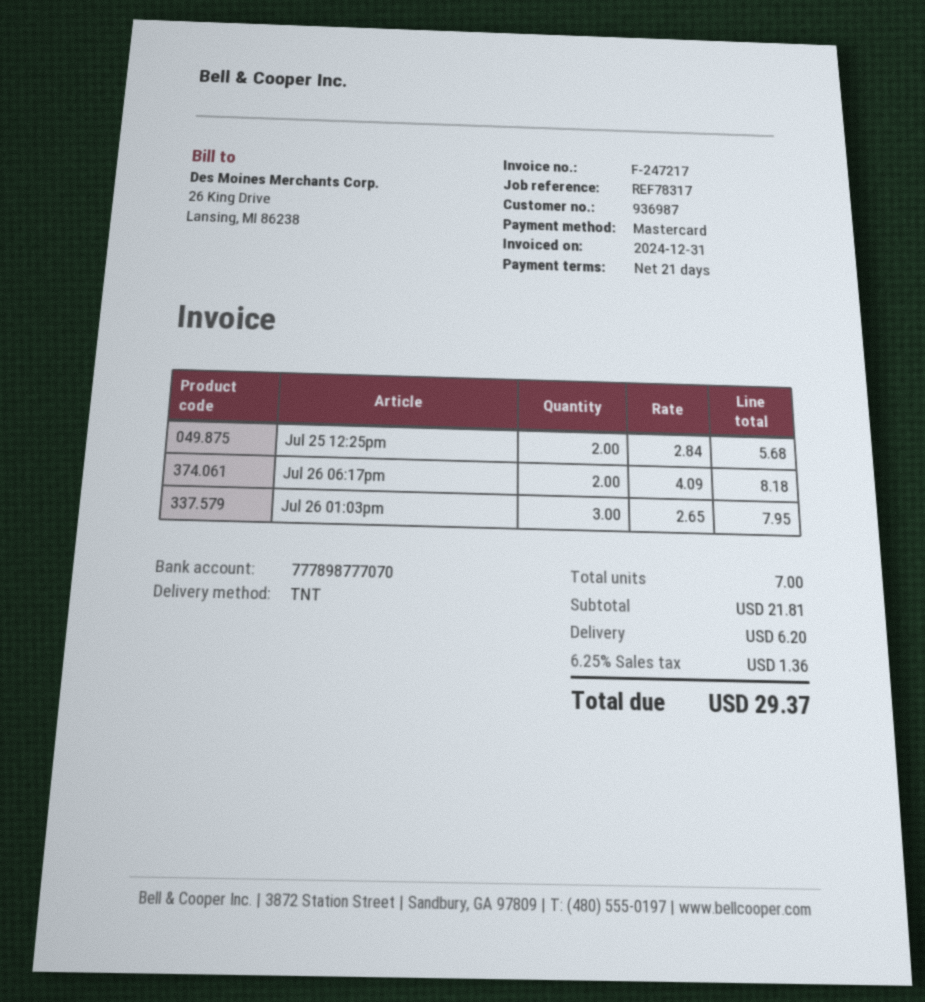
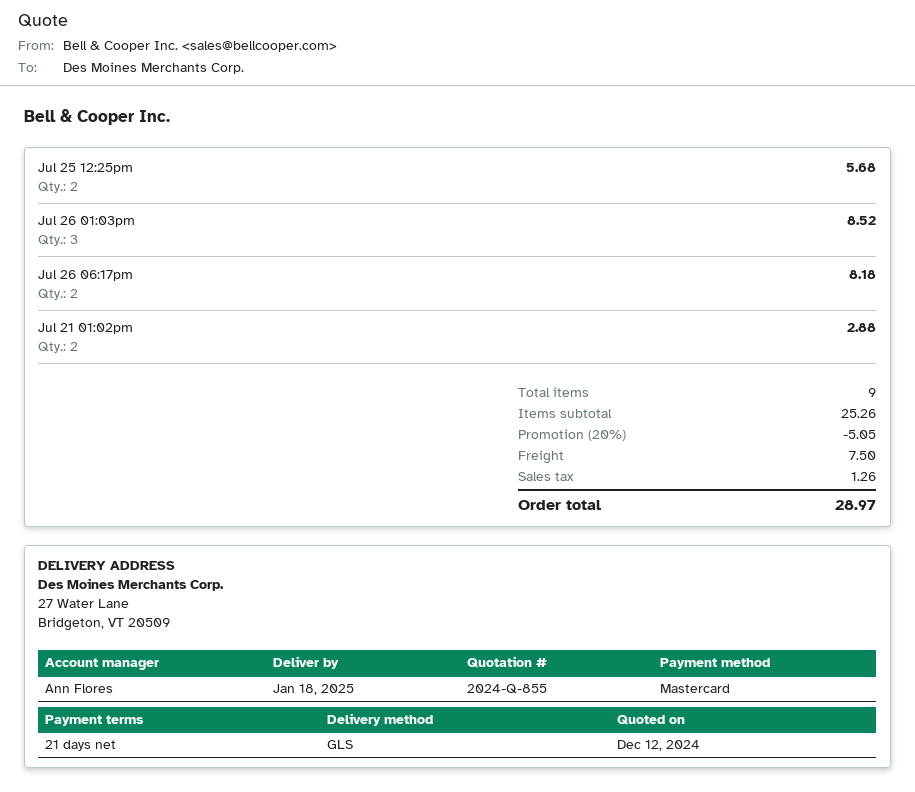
shipping method: TNT -> GLS
Jul 26 01:03pm: 3 for 7.95 -> 3 for 8.52
Jul 21 01:02pm: none -> 2 for 2.88
total quantity: 7 -> 9
subtotal: 21.81 -> 25.26
discount: none -> 20% = 5.05
shipping: 6.20 -> 7.50
tax: 1.36 -> 1.26
total: 29.37 -> 28.97

